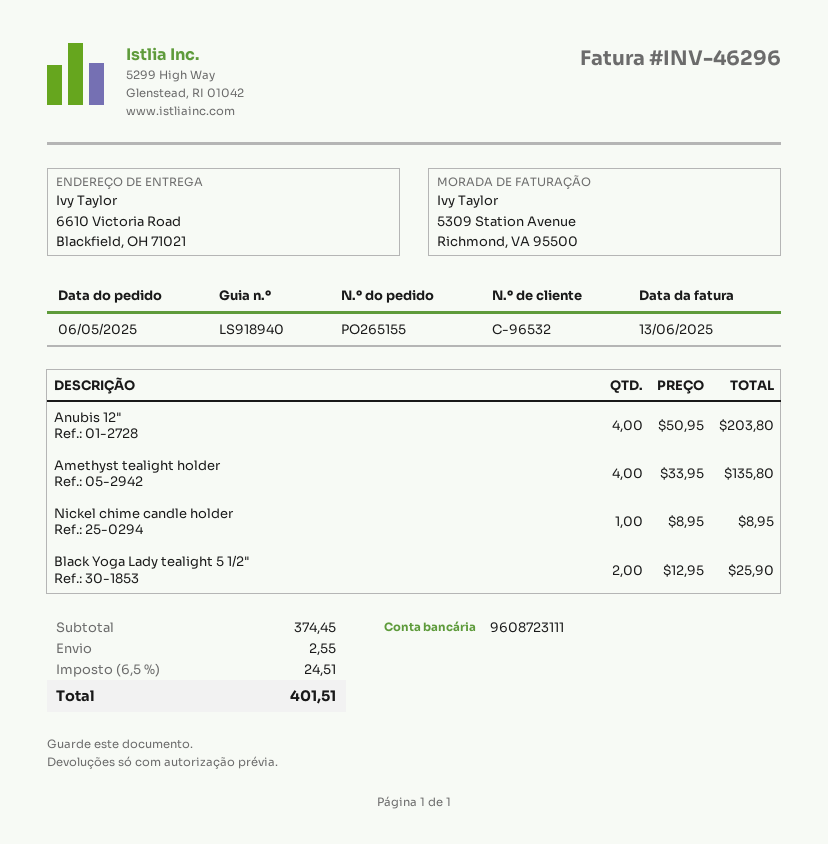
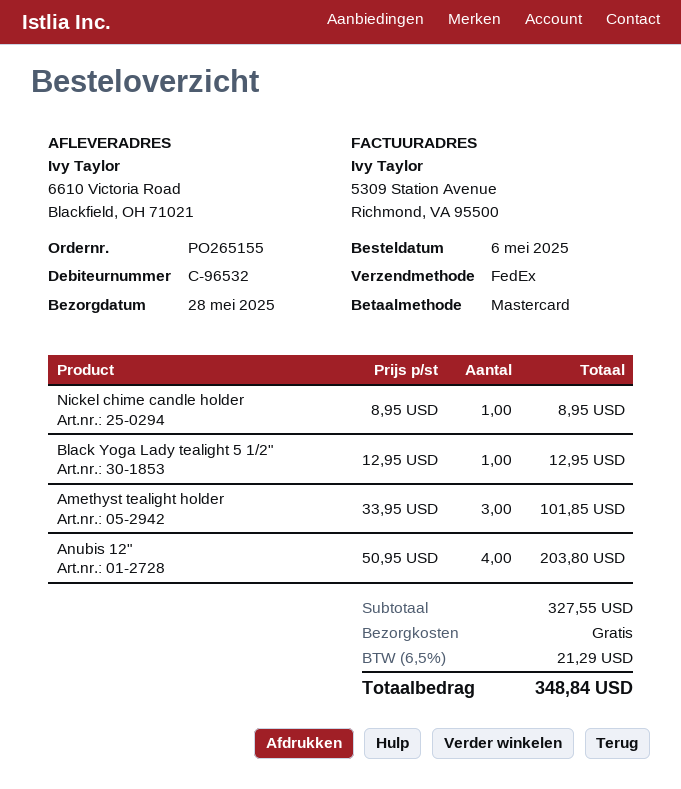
Amethyst tealight holder: 4 x 33.95 = 135.80 -> 3 x 33.95 = 101.85
Black Yoga Lady tealight 5 1/2": 2 x 12.95 = 25.90 -> 1 x 12.95 = 12.95
subtotal: 374.45 -> 327.55
shipping: 2.55 -> 0.00
tax: 6.5% = 24.51 -> 6.5% = 21.29
total: 401.51 -> 348.84

